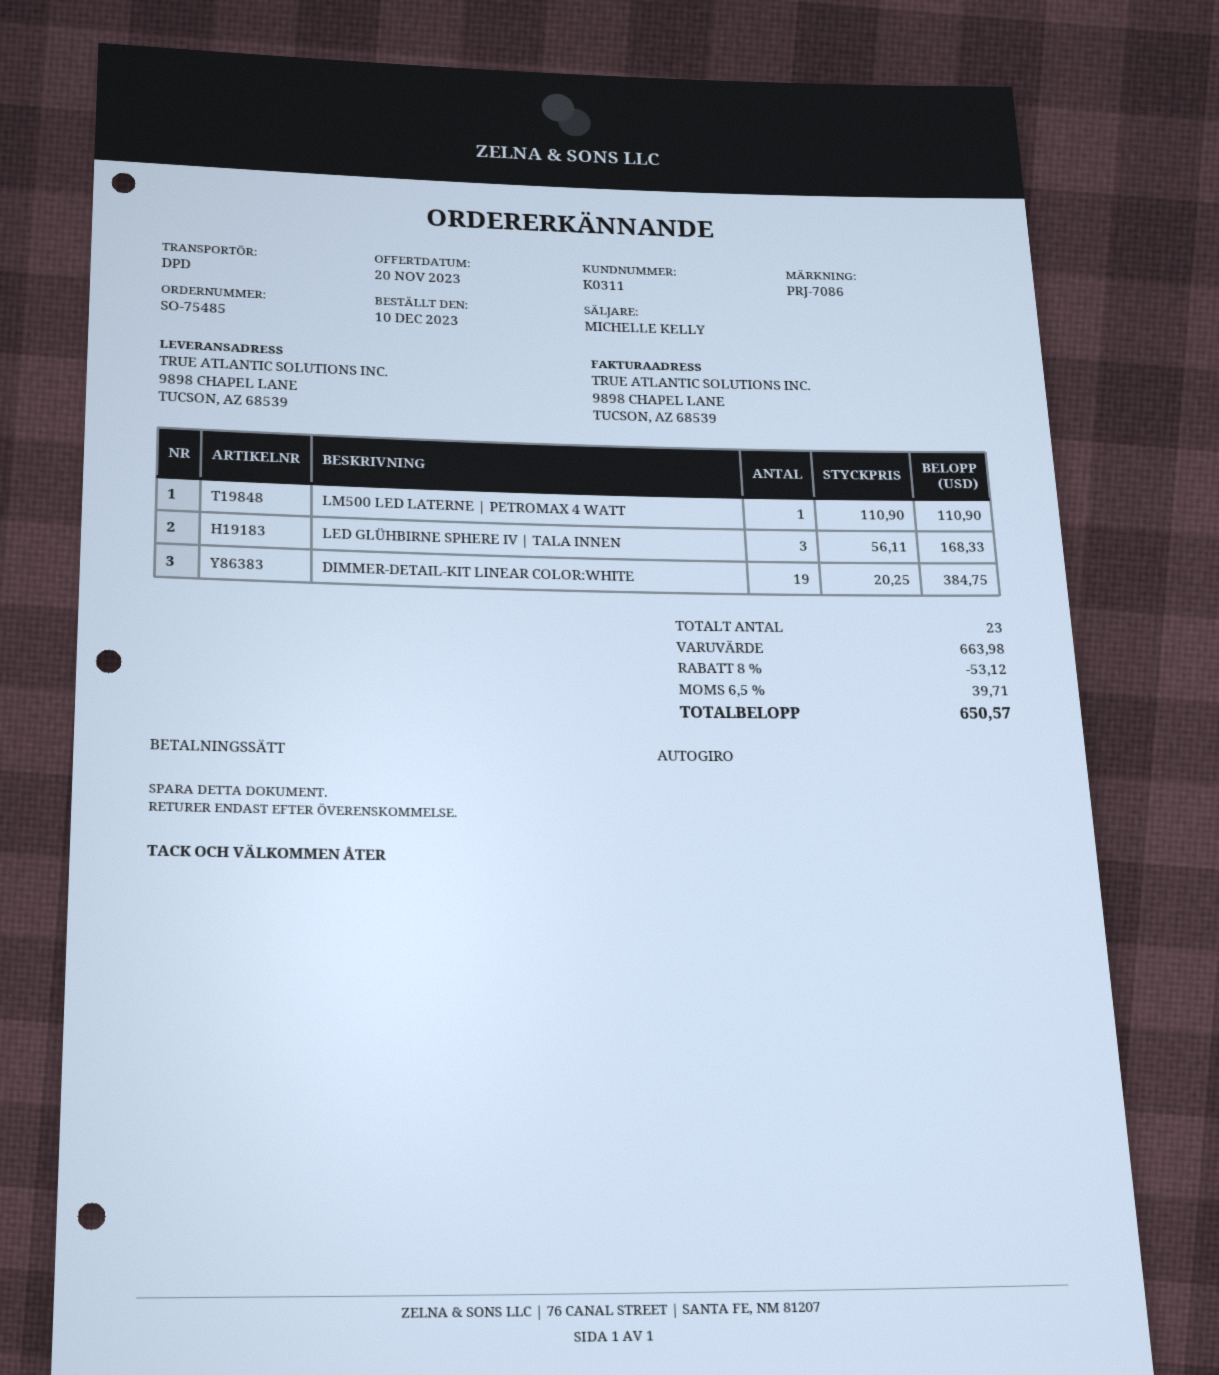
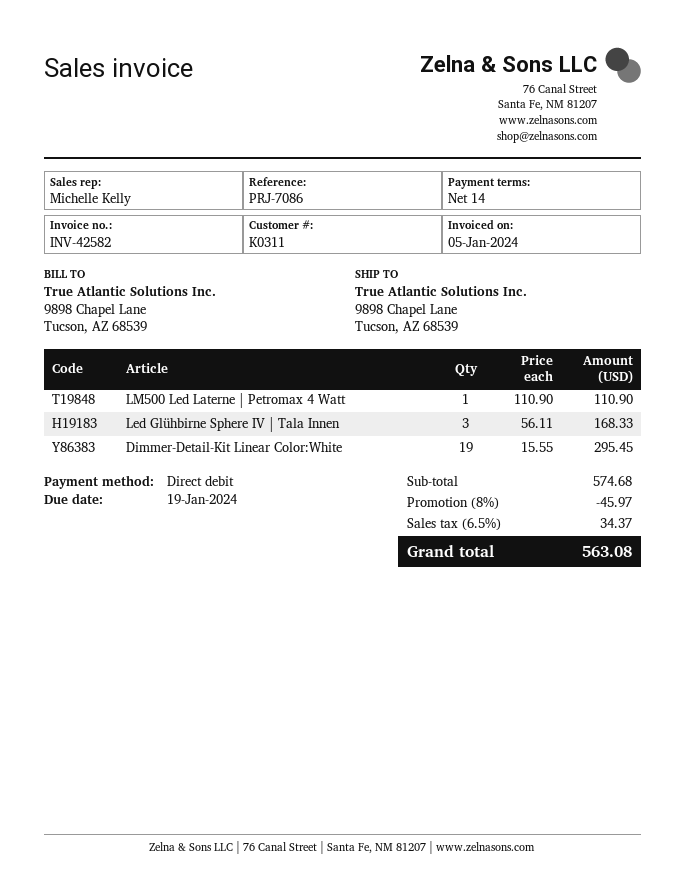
DIMMER-DETAIL-KIT LINEAR COLOR:WHITE: 19 x 20.25 = 384.75 -> 19 x 15.55 = 295.45
subtotal: 663.98 -> 574.68
discount: 8% = 53.12 -> 8% = 45.97
tax: 6.5% = 39.71 -> 6.5% = 34.37
total: 650.57 -> 563.08

